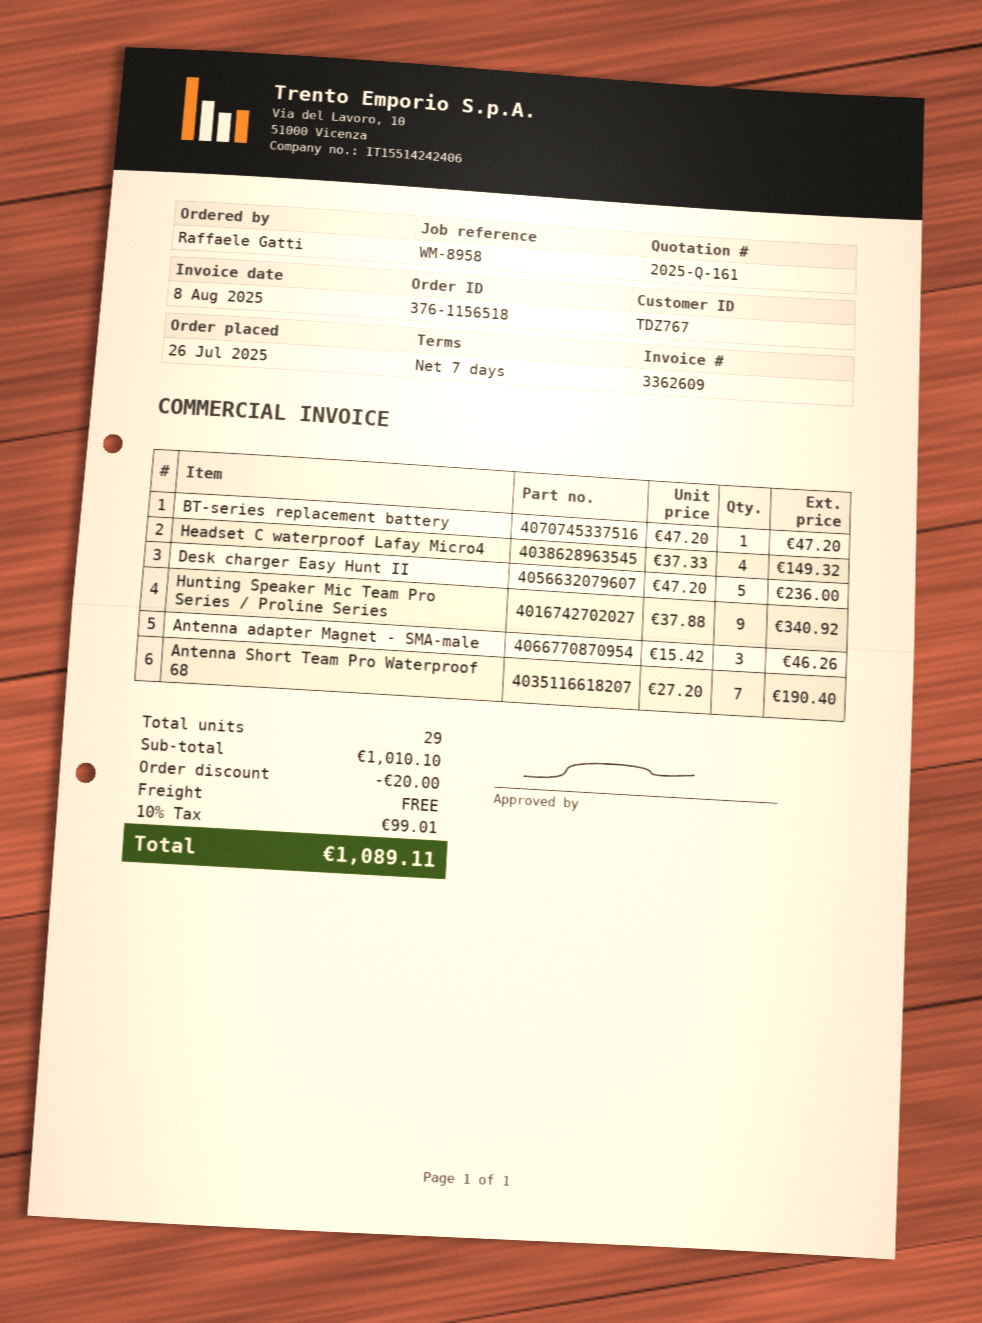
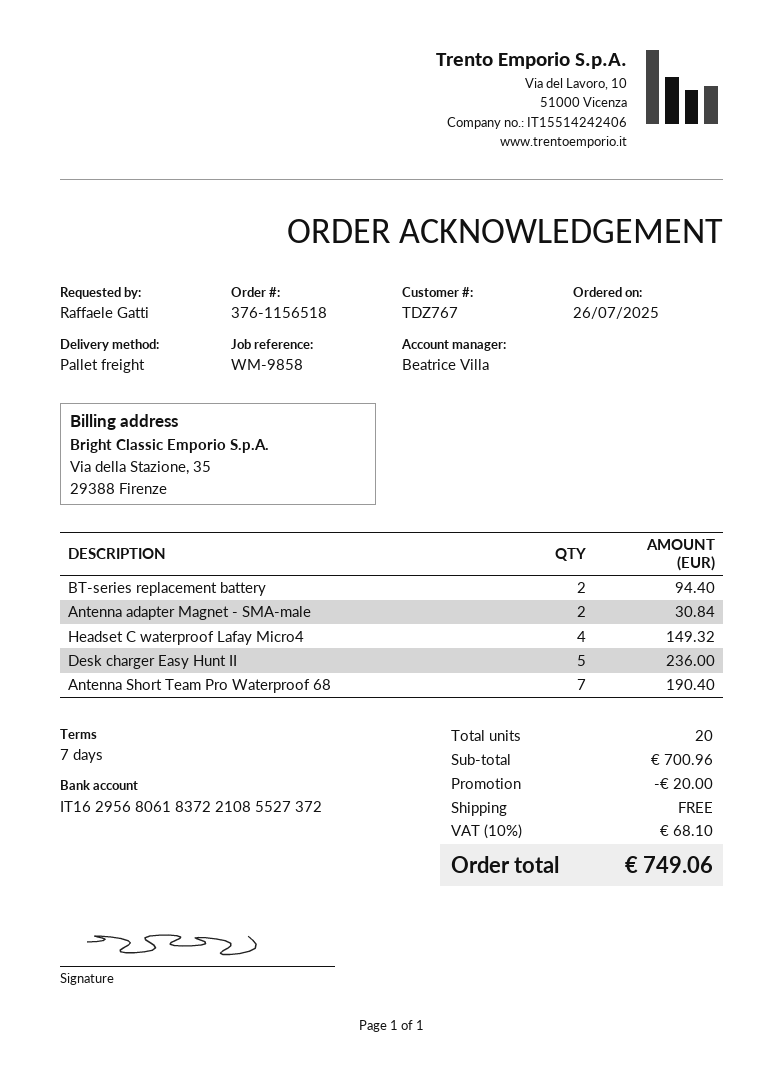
reference: WM-8958 -> WM-9858
BT-series replacement battery: 1 for 47.20 -> 2 for 94.40
Hunting Speaker Mic Team Pro Series / Proline Series: 9 for 340.92 -> none
Antenna adapter Magnet - SMA-male: 3 for 46.26 -> 2 for 30.84
total quantity: 29 -> 20
subtotal: 1010.10 -> 700.96
tax: 10% = 99.01 -> 10% = 68.10
total: 1089.11 -> 749.06

